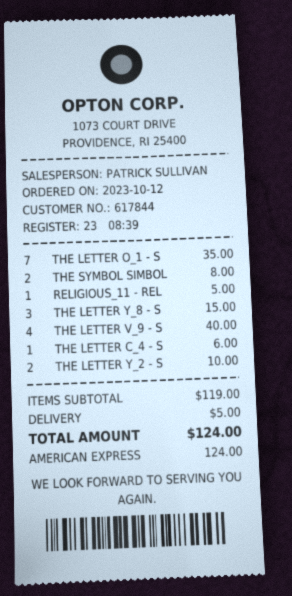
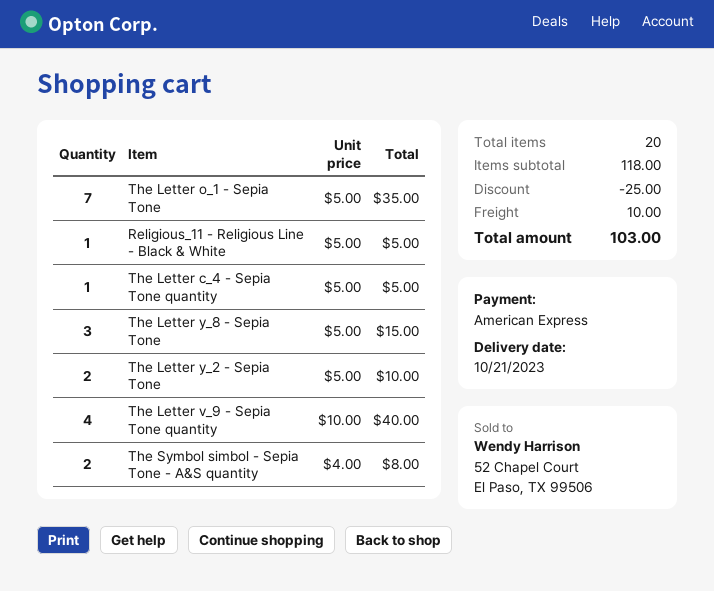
THE LETTER C_4 - S: 1 for 6.00 -> 1 for 5.00
subtotal: 119.00 -> 118.00
discount: none -> 25.00
shipping: 5.00 -> 10.00
total: 124.00 -> 103.00

